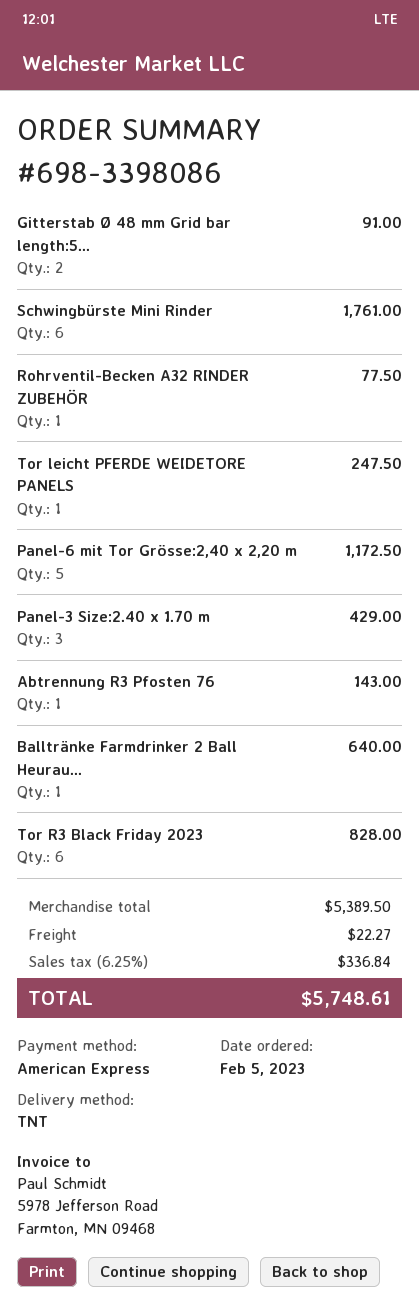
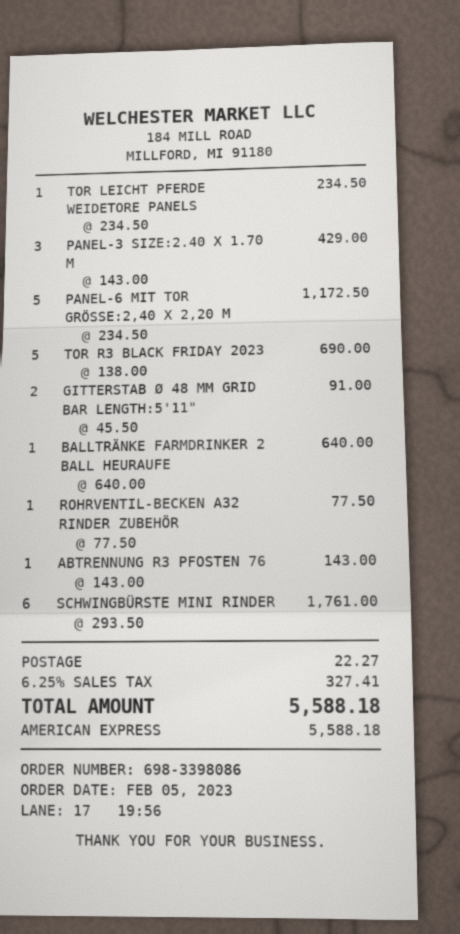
Tor leicht PFERDE WEIDETORE PANELS: 1 for 247.50 -> 1 for 234.50
Tor R3 Black Friday 2023: 6 for 828.00 -> 5 for 690.00
tax: 6.25% = 336.84 -> 6.25% = 327.41
total: 5748.61 -> 5588.18

